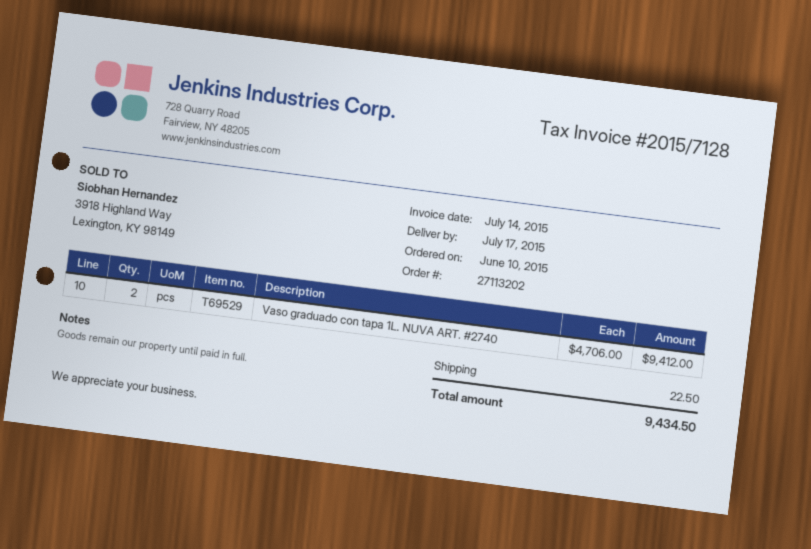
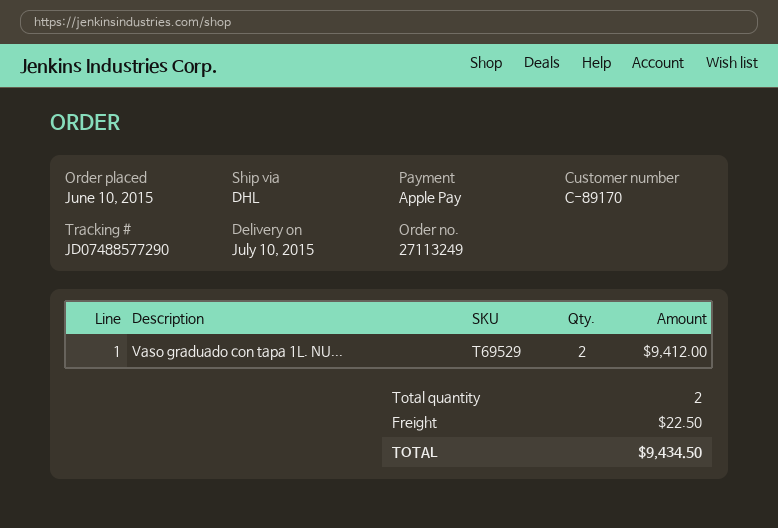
order number: 27113202 -> 27113249
delivery date: 2015-07-17 -> 2015-07-10

